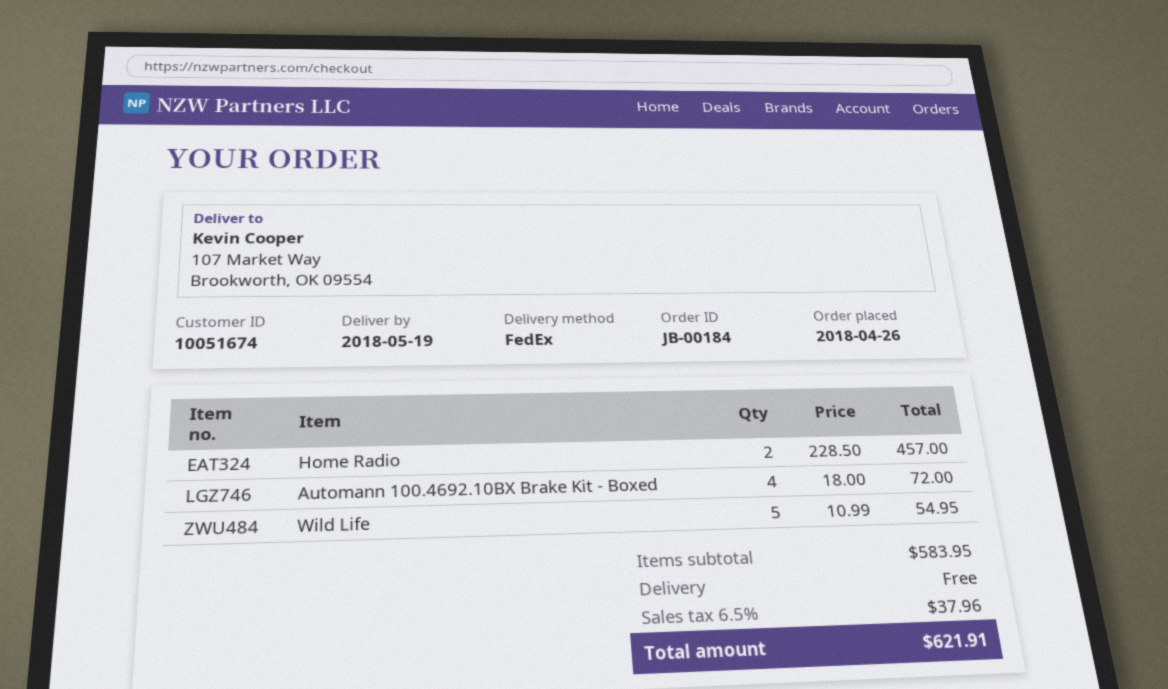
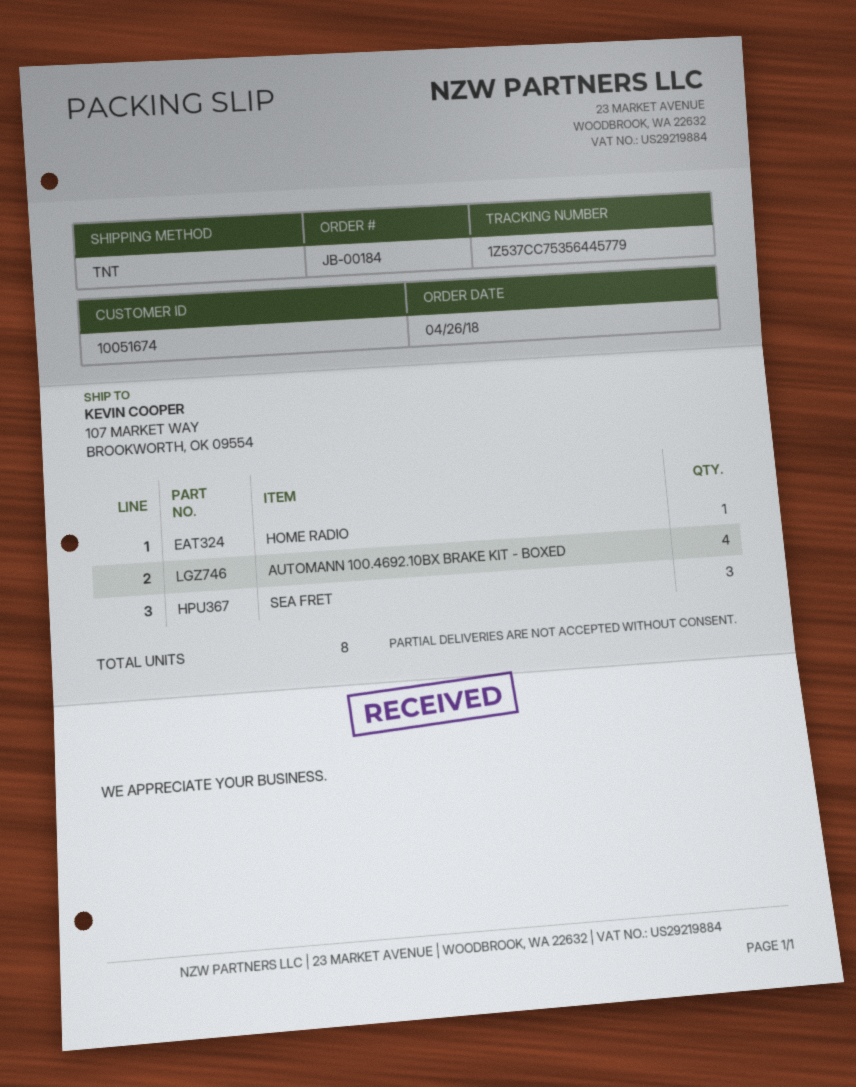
shipping method: FedEx -> TNT
Home Radio: 2 -> 1
Wild Life: 5 -> none
SEA FRET: none -> 3

